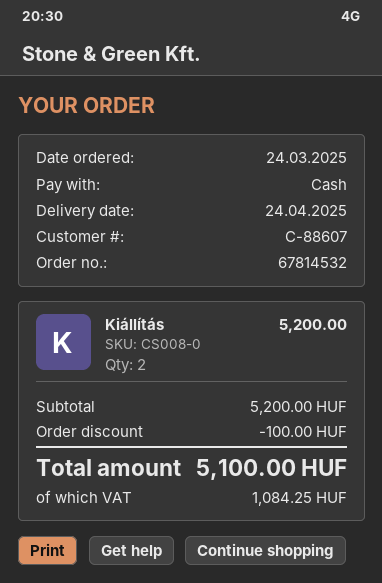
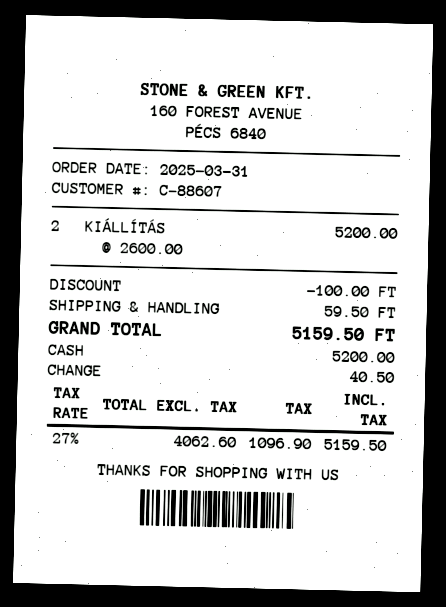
order date: 2025-03-24 -> 2025-03-31
shipping: none -> 59.50
tax: 1084.25 -> 1096.90
total: 5100.00 -> 5159.50

